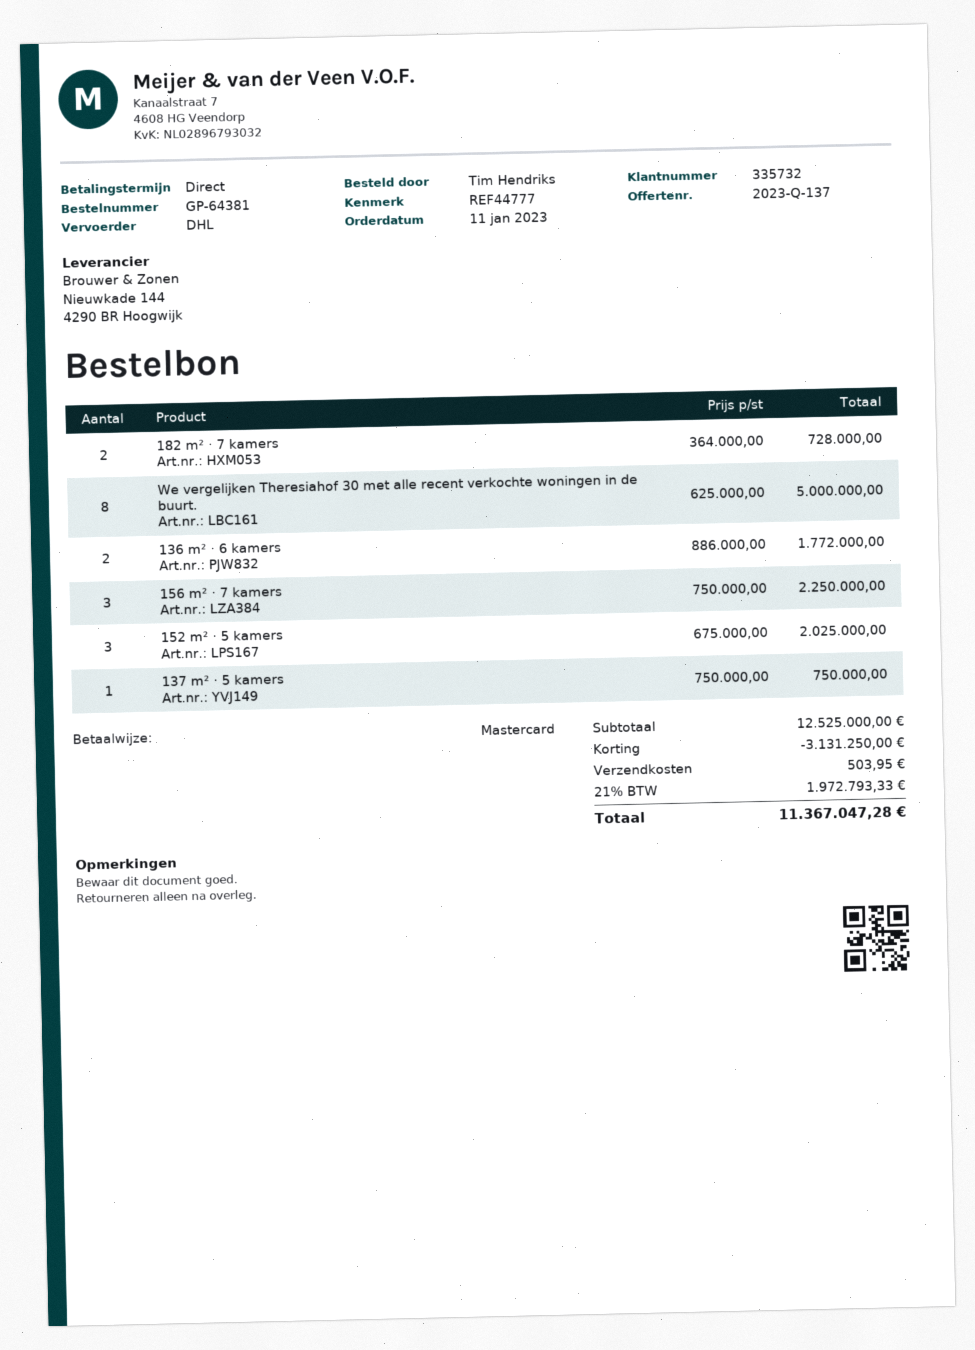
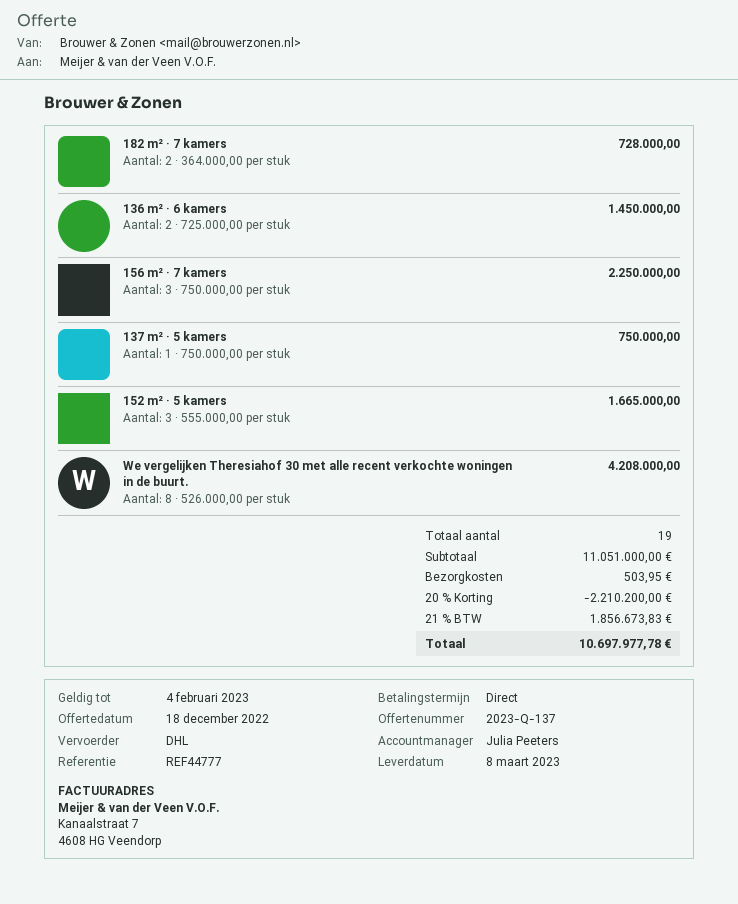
We vergelijken Theresiahof 30 met alle recent verkochte woningen in de buurt.: 8 x 625000.00 = 5000000.00 -> 8 x 526000.00 = 4208000.00
136 m² · 6 kamers: 2 x 886000.00 = 1772000.00 -> 2 x 725000.00 = 1450000.00
152 m² · 5 kamers: 3 x 675000.00 = 2025000.00 -> 3 x 555000.00 = 1665000.00
subtotal: 12525000.00 -> 11051000.00
discount: 3131250.00 -> 2210200.00
tax: 21% = 1972793.33 -> 21% = 1856673.83
total: 11367047.28 -> 10697977.78

